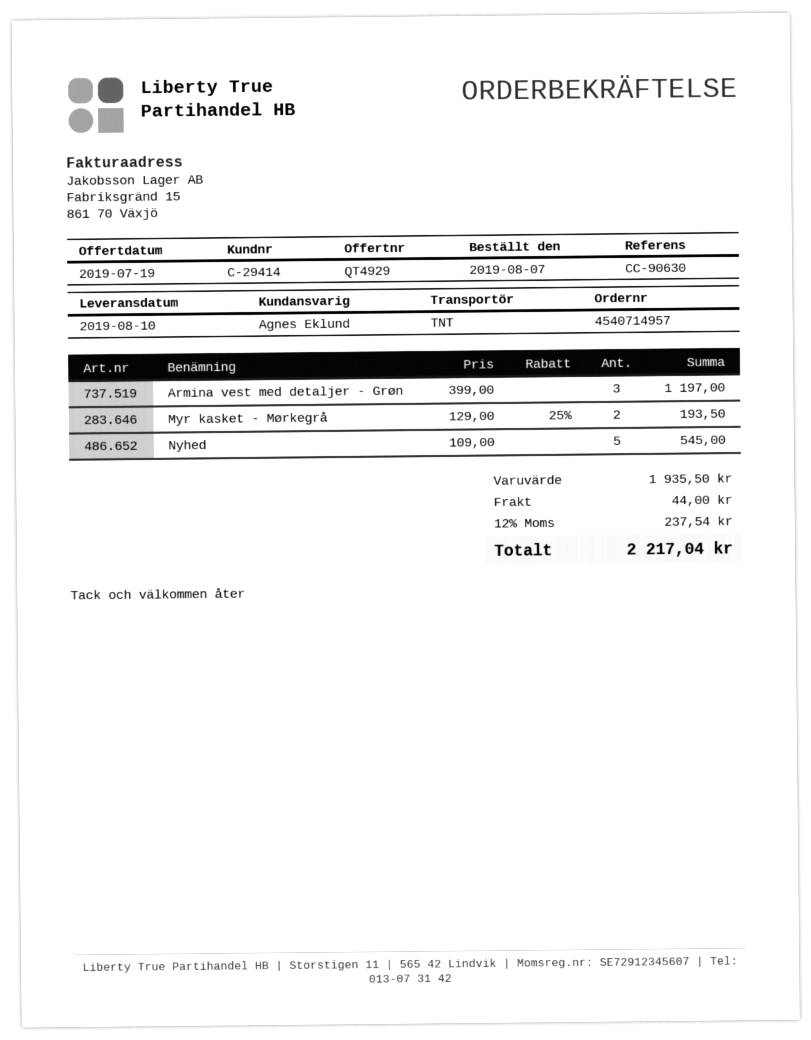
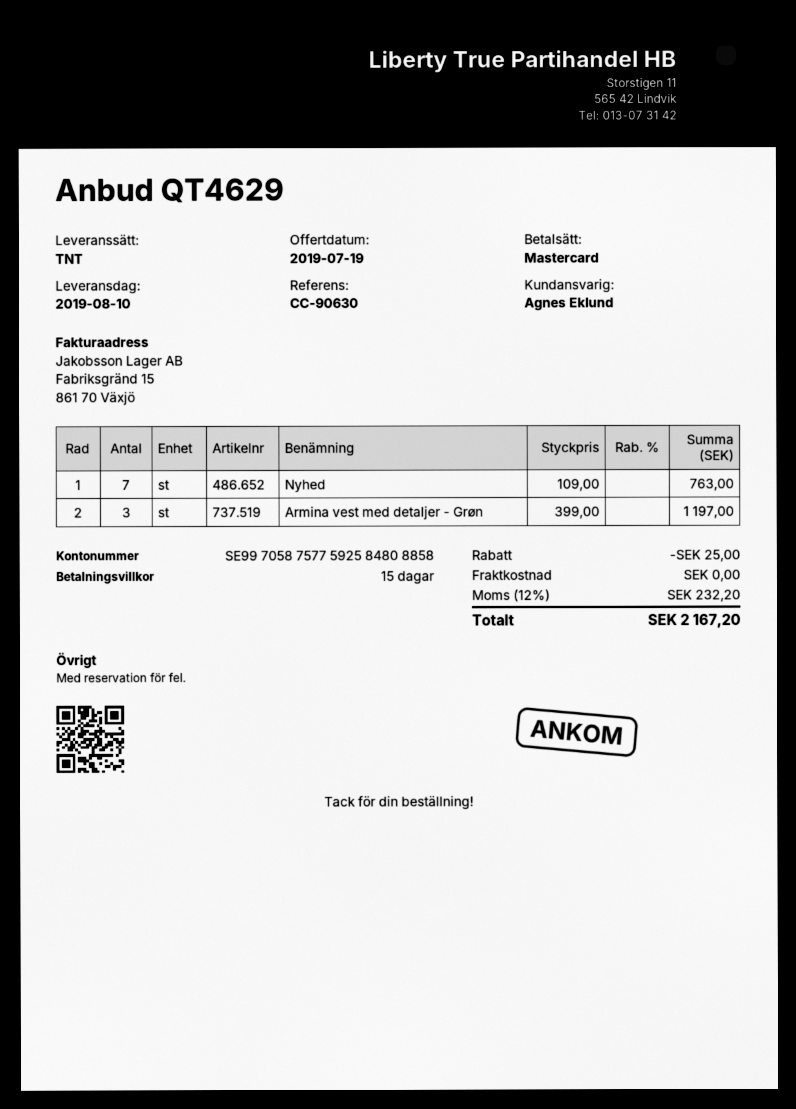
quote number: QT4929 -> QT4629
Myr kasket - Mørkegrå: 2 x 129.00 - 25% = 193.50 -> none
Nyhed: 5 x 109.00 = 545.00 -> 7 x 109.00 = 763.00
discount: none -> 25.00
shipping: 44.00 -> 0.00
tax: 12% = 237.54 -> 12% = 232.20
total: 2217.04 -> 2167.20

